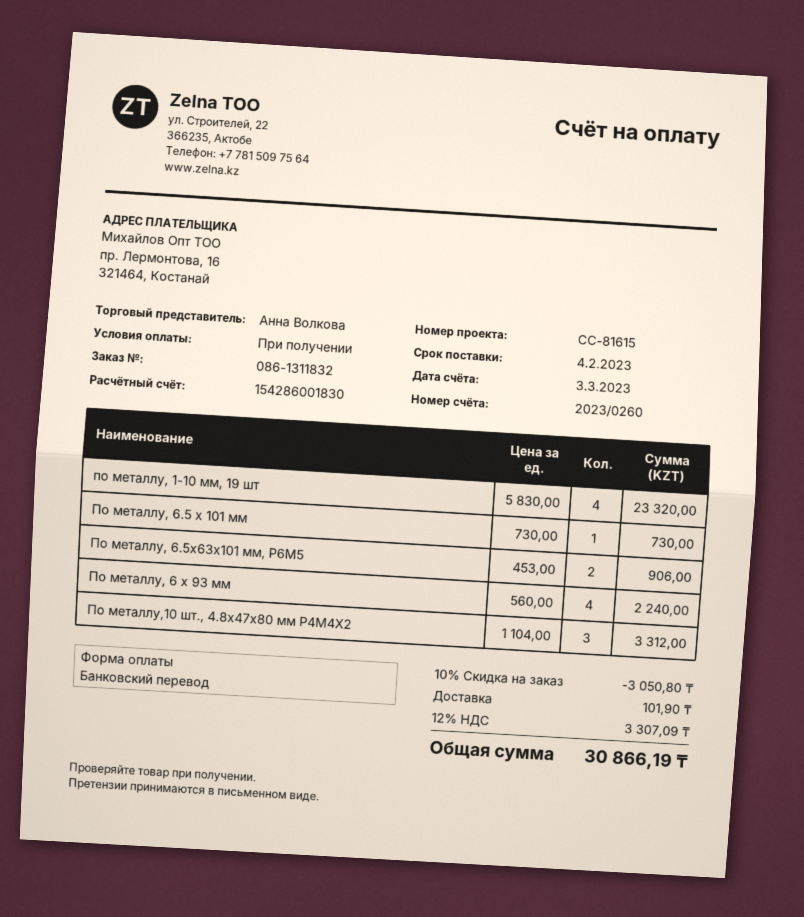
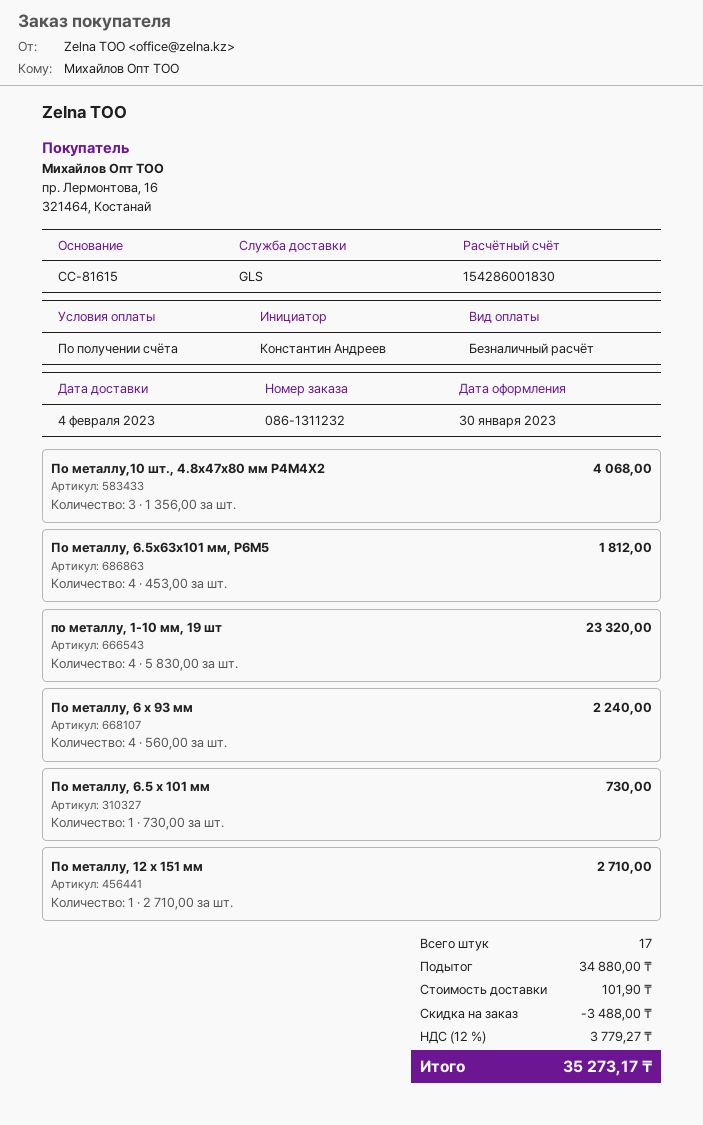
order number: 086-1311832 -> 086-1311232
По металлу, 6.5x63x101 мм, Р6М5: 2 x 453.00 = 906.00 -> 4 x 453.00 = 1812.00
По металлу,10 шт., 4.8x47x80 мм Р4М4Х2: 3 x 1104.00 = 3312.00 -> 3 x 1356.00 = 4068.00
По металлу, 12 х 151 мм: none -> 1 x 2710.00 = 2710.00
discount: 3050.80 -> 3488.00
tax: 12% = 3307.09 -> 12% = 3779.27
total: 30866.19 -> 35273.17

